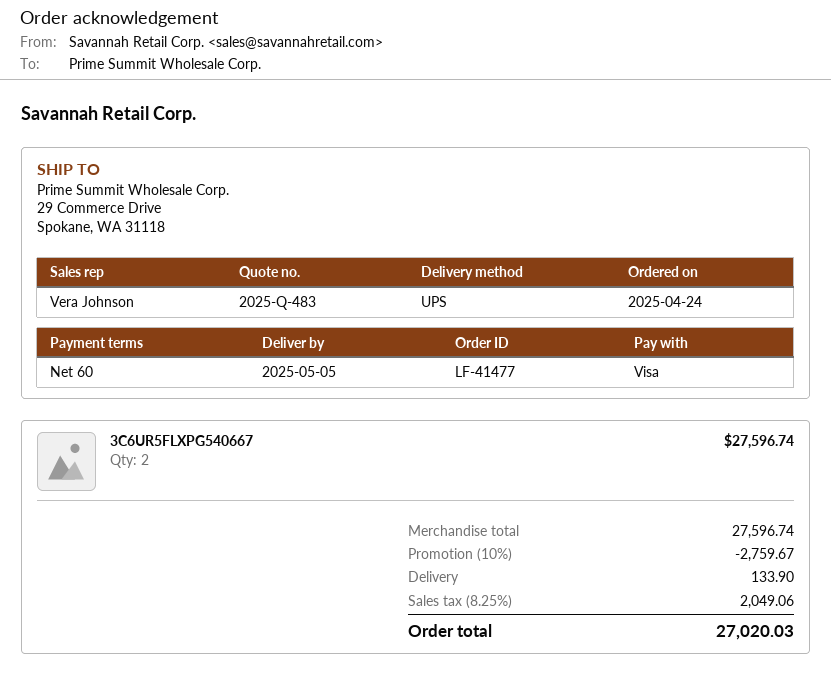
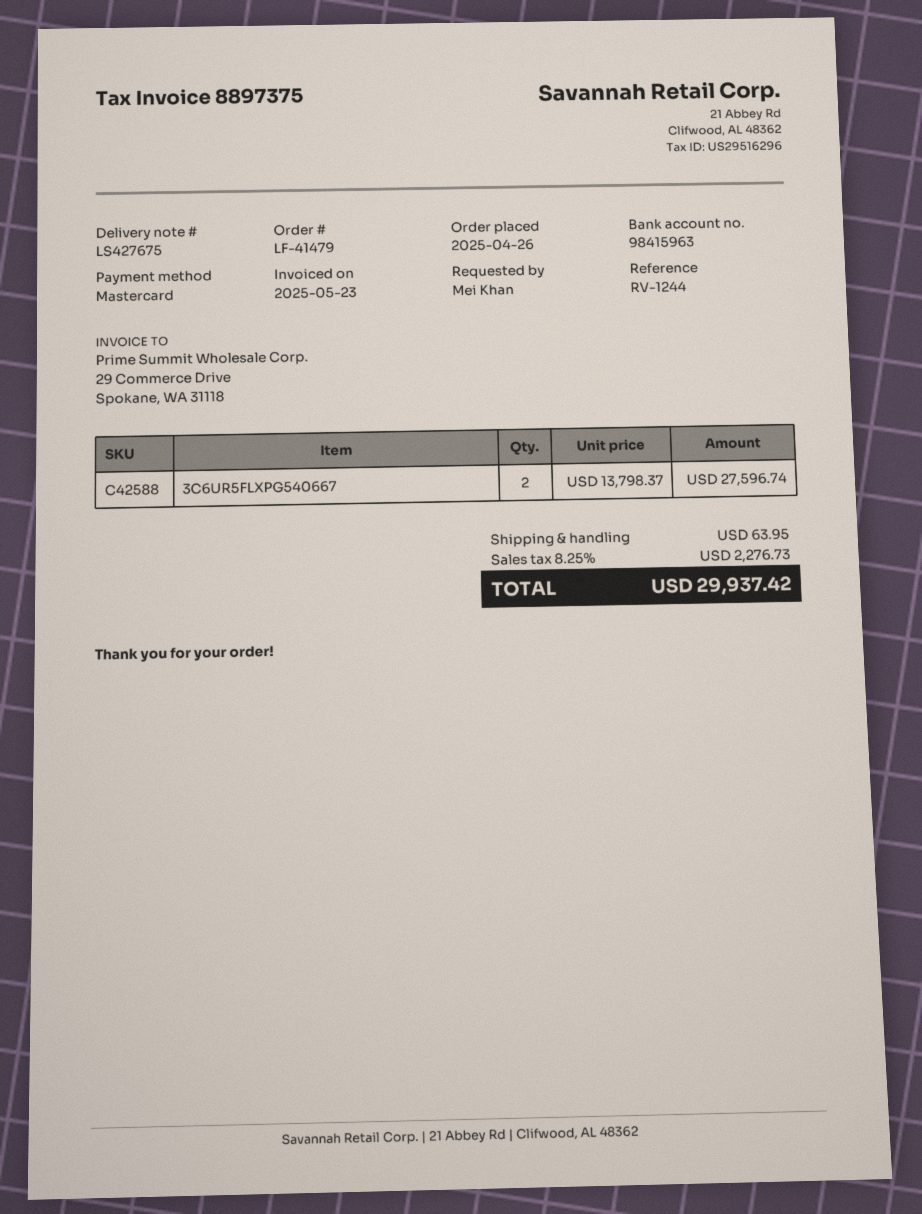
order number: LF-41477 -> LF-41479
order date: 2025-04-24 -> 2025-04-26
payment method: Visa -> Mastercard
discount: 10% = 2759.67 -> none
shipping: 133.90 -> 63.95
tax: 8.25% = 2049.06 -> 8.25% = 2276.73
total: 27020.03 -> 29937.42

